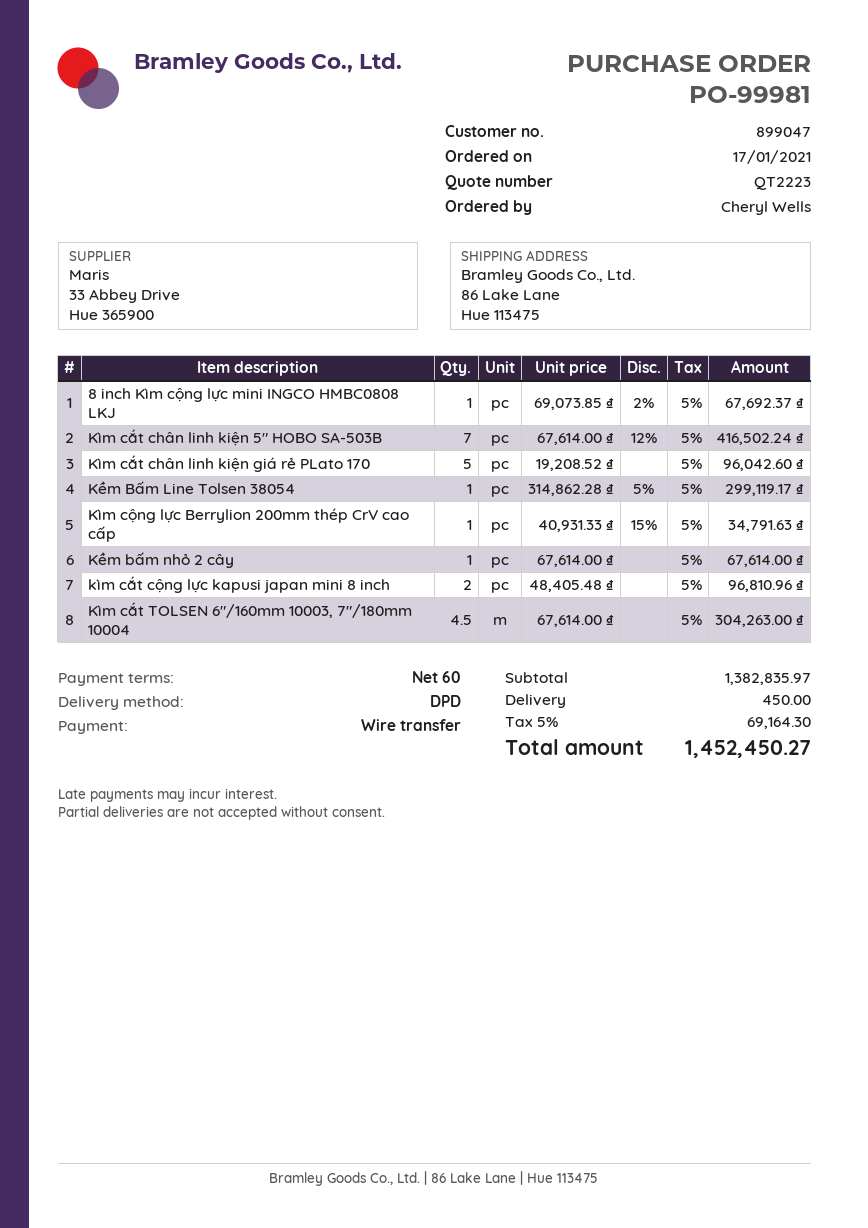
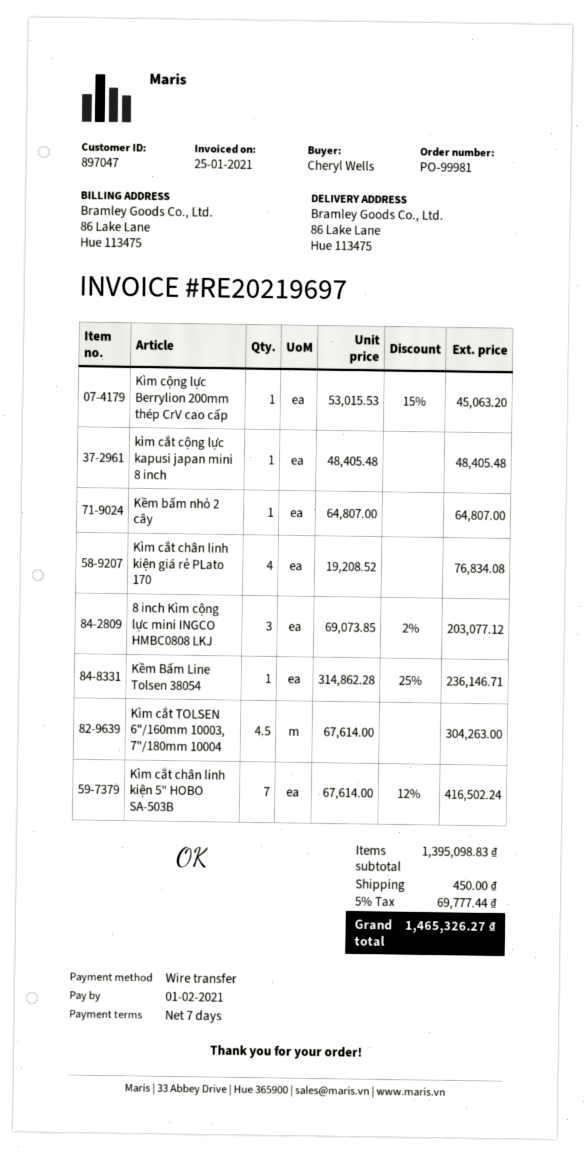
payment terms: 60 days -> 7 days
customer number: 899047 -> 897047
8 inch Kìm cộng lực mini INGCO HMBC0808 LKJ: 1 x 69073.85 - 2% = 67692.37 -> 3 x 69073.85 - 2% = 203077.12
Kìm cắt chân linh kiện giá rẻ PLato 170: 5 x 19208.52 = 96042.60 -> 4 x 19208.52 = 76834.08
Kềm Bấm Line Tolsen 38054: 1 x 314862.28 - 5% = 299119.17 -> 1 x 314862.28 - 25% = 236146.71
Kìm cộng lực Berrylion 200mm thép CrV cao cấp: 1 x 40931.33 - 15% = 34791.63 -> 1 x 53015.53 - 15% = 45063.20
Kềm bấm nhỏ 2 cây: 1 x 67614.00 = 67614.00 -> 1 x 64807.00 = 64807.00
kìm cắt cộng lực kapusi japan mini 8 inch: 2 x 48405.48 = 96810.96 -> 1 x 48405.48 = 48405.48
subtotal: 1382835.97 -> 1395098.83
tax: 5% = 69164.30 -> 5% = 69777.44
total: 1452450.27 -> 1465326.27

